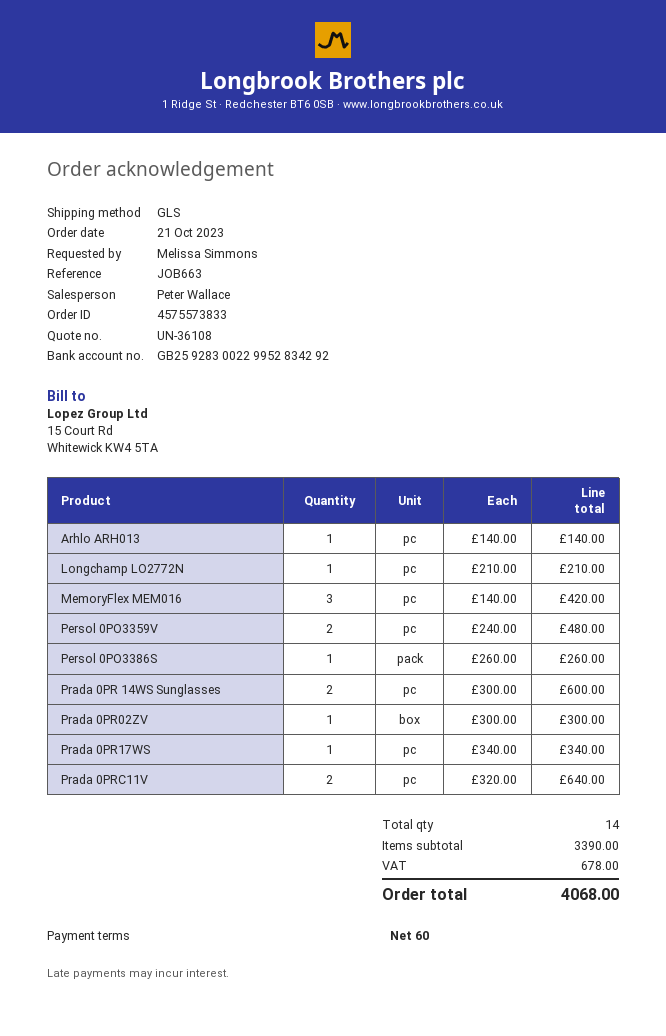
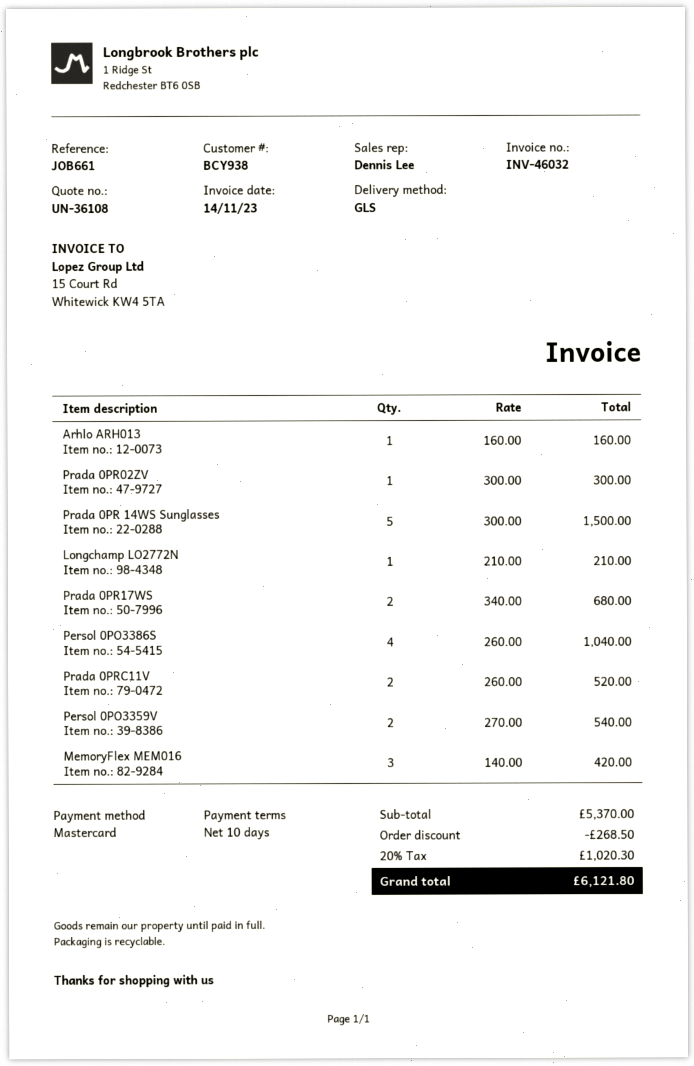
payment terms: 60 days -> 10 days
reference: JOB663 -> JOB661
sales rep: Peter Wallace -> Dennis Lee
Arhlo ARH013: 1 x 140.00 = 140.00 -> 1 x 160.00 = 160.00
Persol 0PO3359V: 2 x 240.00 = 480.00 -> 2 x 270.00 = 540.00
Persol 0PO3386S: 1 x 260.00 = 260.00 -> 4 x 260.00 = 1040.00
Prada 0PR 14WS Sunglasses: 2 x 300.00 = 600.00 -> 5 x 300.00 = 1500.00
Prada 0PR17WS: 1 x 340.00 = 340.00 -> 2 x 340.00 = 680.00
Prada 0PRC11V: 2 x 320.00 = 640.00 -> 2 x 260.00 = 520.00
subtotal: 3390.00 -> 5370.00
discount: none -> 268.50
tax: 678.00 -> 1020.30
total: 4068.00 -> 6121.80

